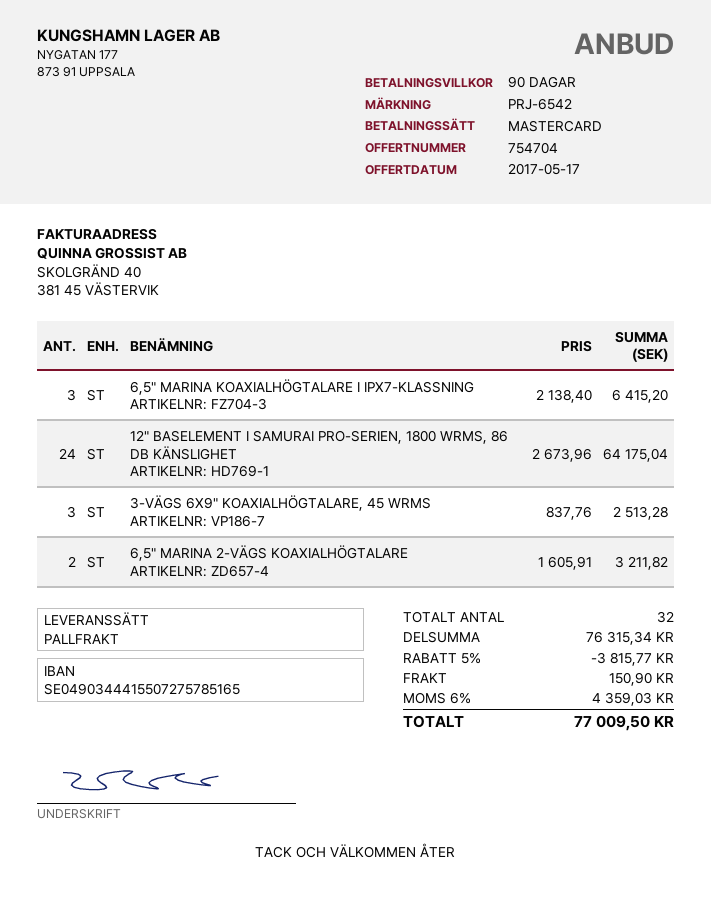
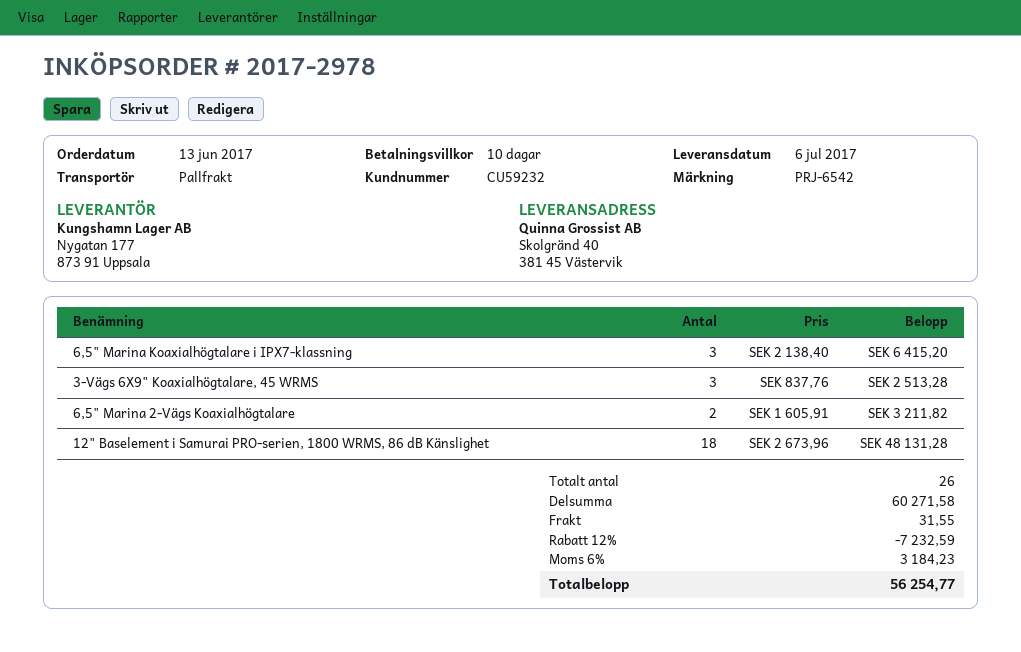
payment terms: 90 days -> 10 days
12" BASELEMENT I SAMURAI PRO-SERIEN, 1800 WRMS, 86 DB KÄNSLIGHET: 24 x 2673.96 = 64175.04 -> 18 x 2673.96 = 48131.28
total quantity: 32 -> 26
subtotal: 76315.34 -> 60271.58
discount: 5% = 3815.77 -> 12% = 7232.59
shipping: 150.90 -> 31.55
tax: 6% = 4359.03 -> 6% = 3184.23
total: 77009.50 -> 56254.77

